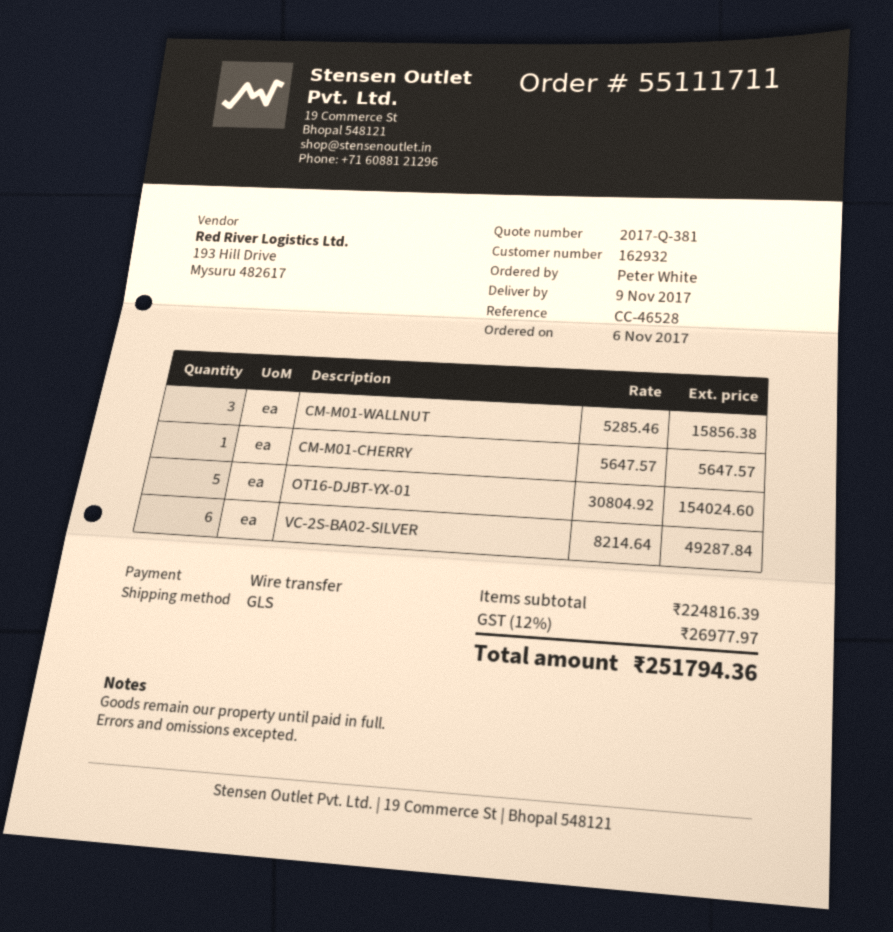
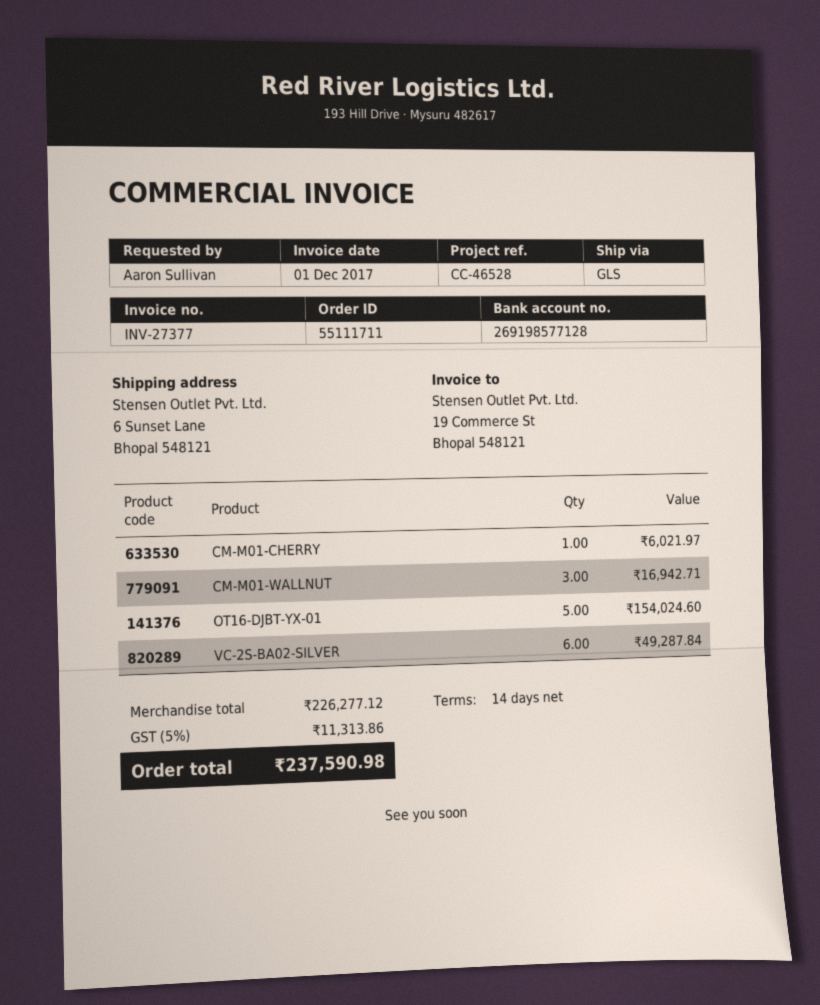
ordered by: Peter White -> Aaron Sullivan
CM-M01-WALLNUT: 3 for 15856.38 -> 3 for 16942.71
CM-M01-CHERRY: 1 for 5647.57 -> 1 for 6021.97
subtotal: 224816.39 -> 226277.12
tax: 12% = 26977.97 -> 5% = 11313.86
total: 251794.36 -> 237590.98

